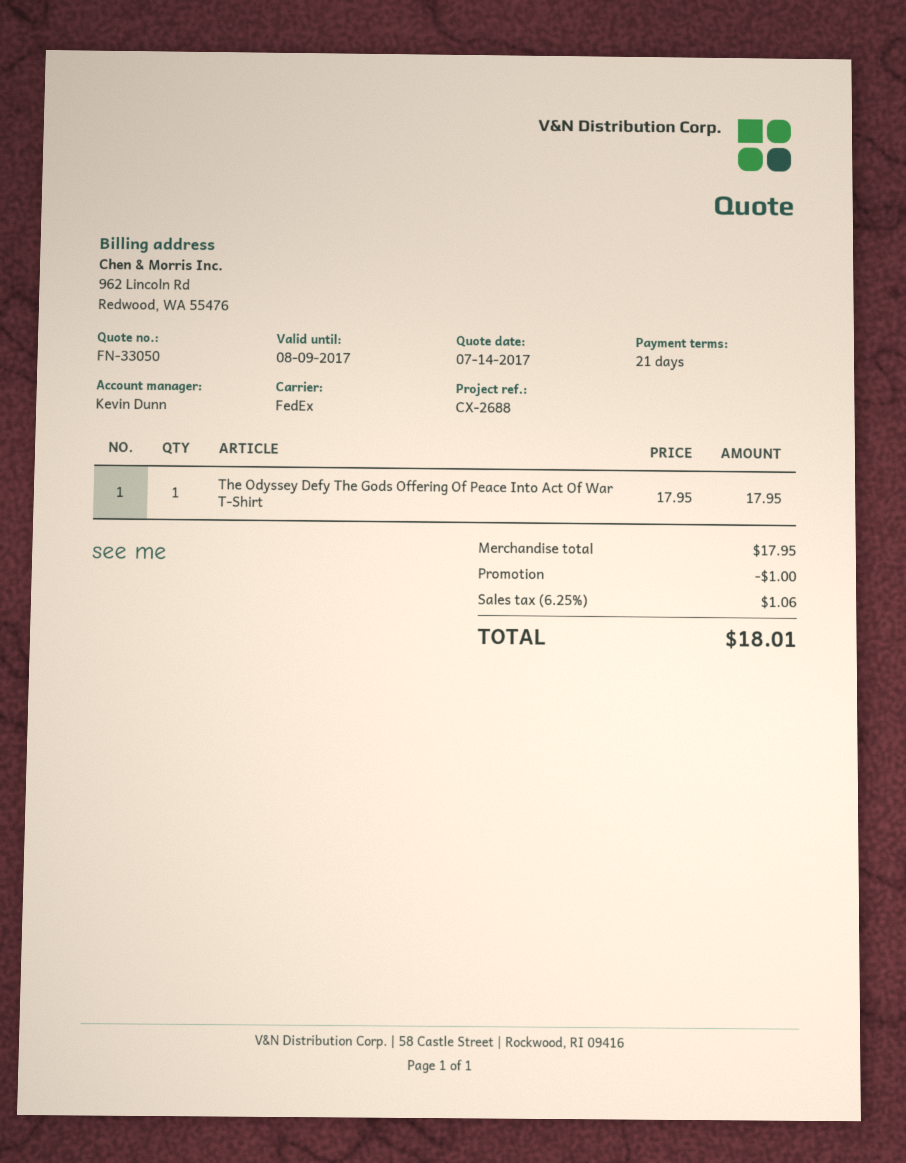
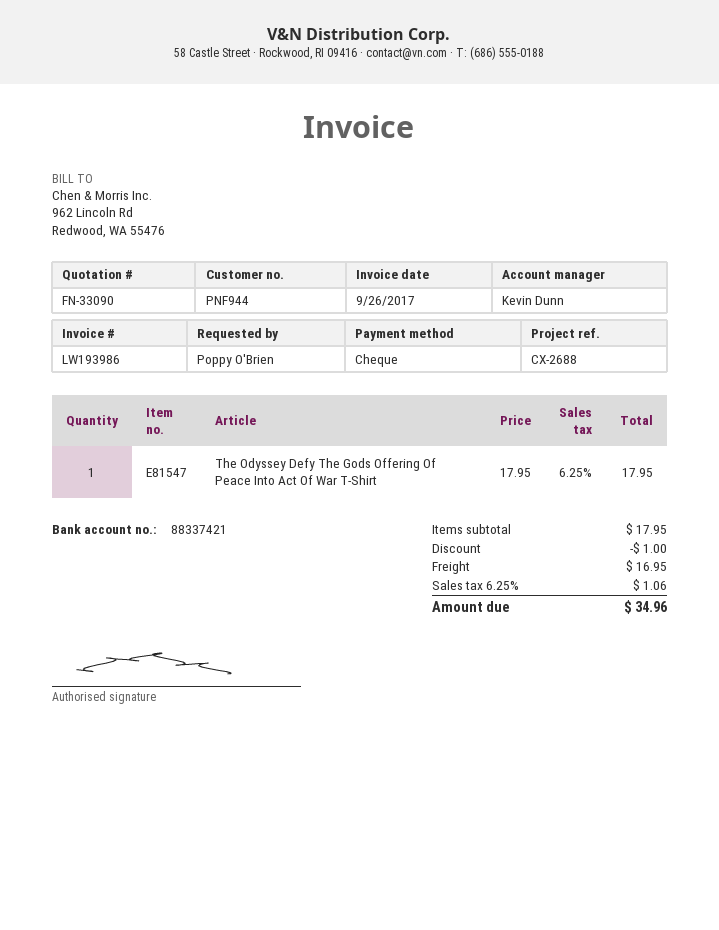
quote number: FN-33050 -> FN-33090
shipping: none -> 16.95
total: 18.01 -> 34.96

